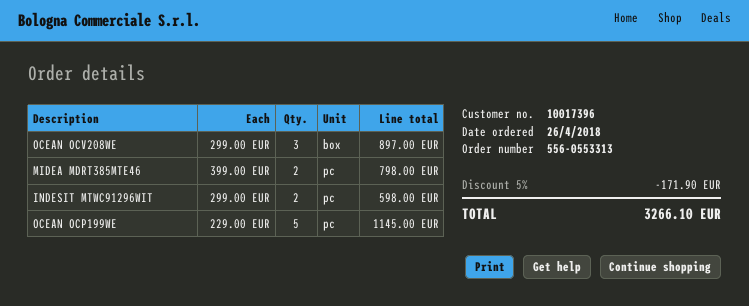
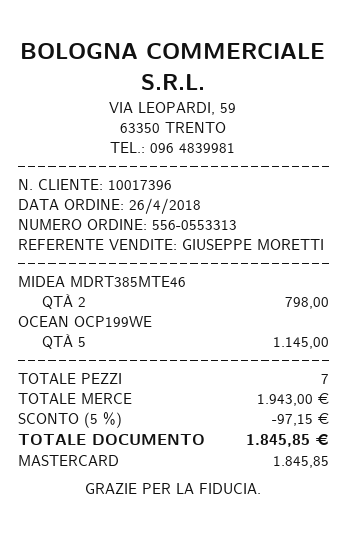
OCEAN OCV208WE: 3 for 897.00 -> none
INDESIT MTWC91296WIT: 2 for 598.00 -> none
discount: 5% = 171.90 -> 5% = 97.15
total: 3266.10 -> 1845.85

